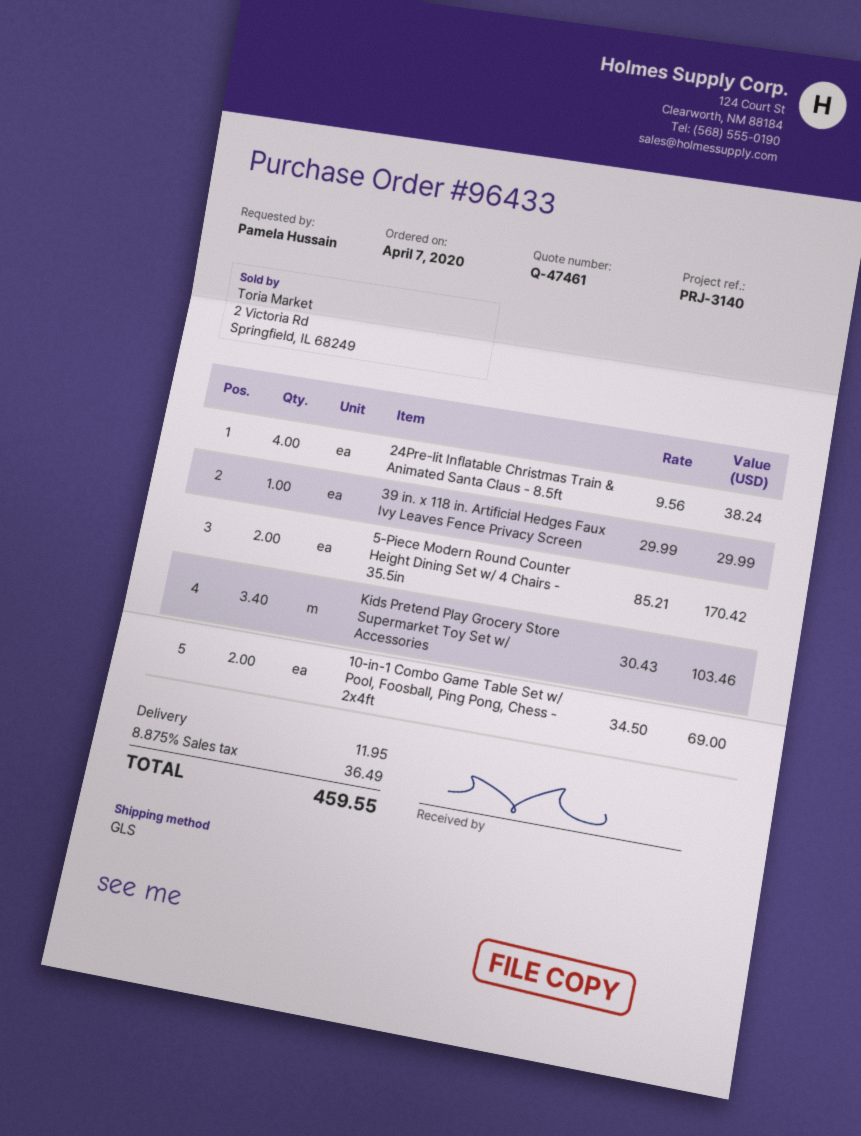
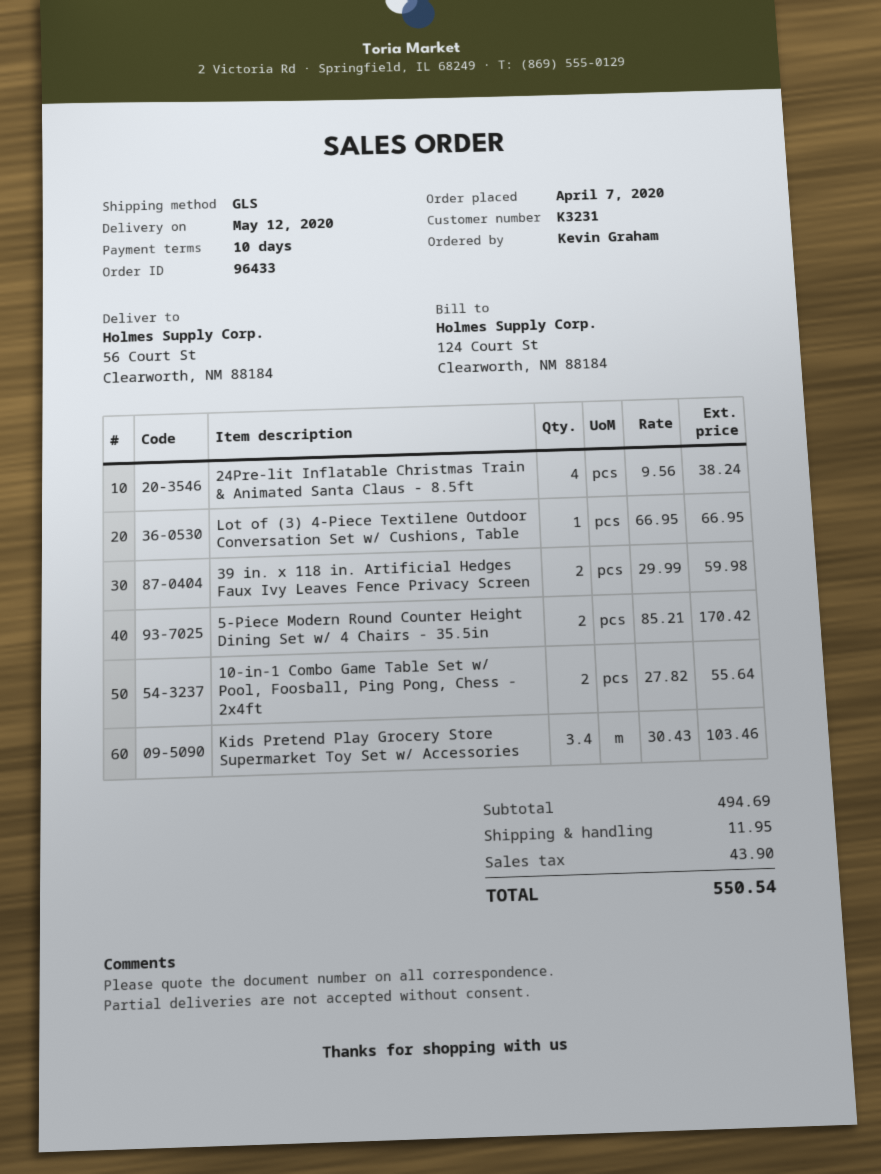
ordered by: Pamela Hussain -> Kevin Graham
39 in. x 118 in. Artificial Hedges Faux Ivy Leaves Fence Privacy Screen: 1 x 29.99 = 29.99 -> 2 x 29.99 = 59.98
10-in-1 Combo Game Table Set w/ Pool, Foosball, Ping Pong, Chess - 2x4ft: 2 x 34.50 = 69.00 -> 2 x 27.82 = 55.64
Lot of (3) 4-Piece Textilene Outdoor Conversation Set w/ Cushions, Table: none -> 1 x 66.95 = 66.95
tax: 36.49 -> 43.90
total: 459.55 -> 550.54

